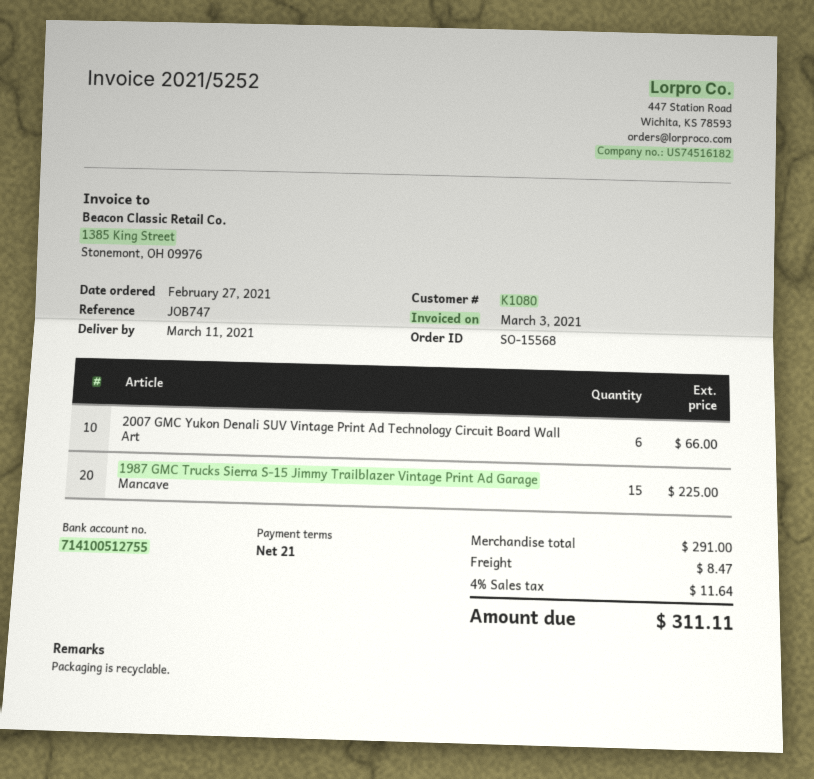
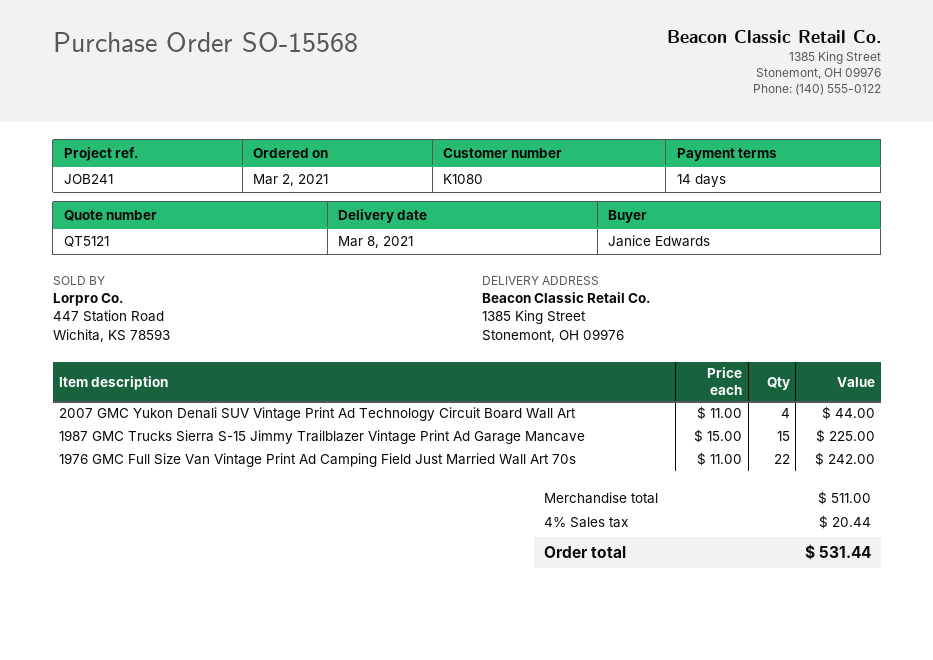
order date: 2021-02-27 -> 2021-03-02
delivery date: 2021-03-11 -> 2021-03-08
payment terms: 21 days -> 14 days
reference: JOB747 -> JOB241
2007 GMC Yukon Denali SUV Vintage Print Ad Technology Circuit Board Wall Art: 6 for 66.00 -> 4 for 44.00
1976 GMC Full Size Van Vintage Print Ad Camping Field Just Married Wall Art 70s: none -> 22 for 242.00
subtotal: 291.00 -> 511.00
shipping: 8.47 -> none
tax: 4% = 11.64 -> 4% = 20.44
total: 311.11 -> 531.44

